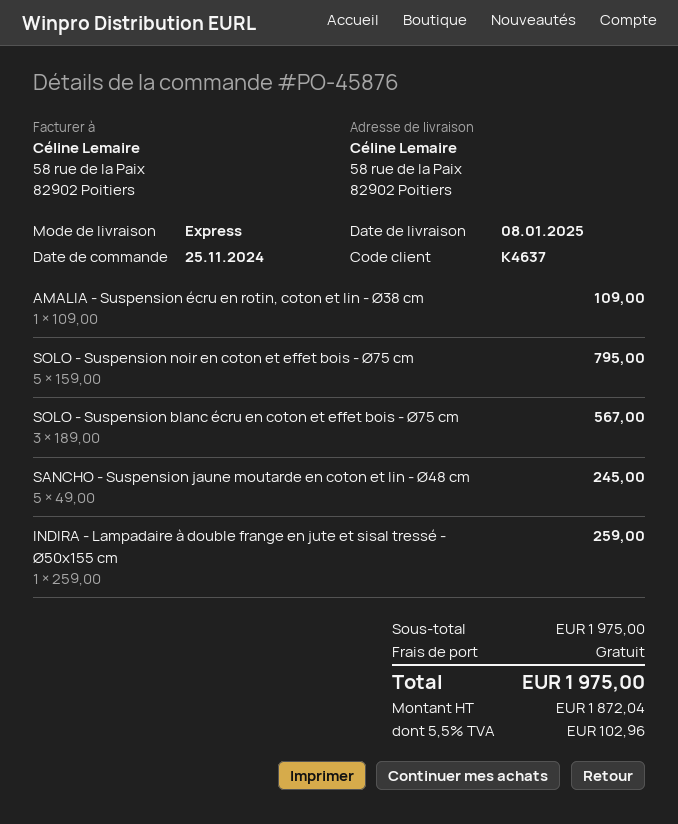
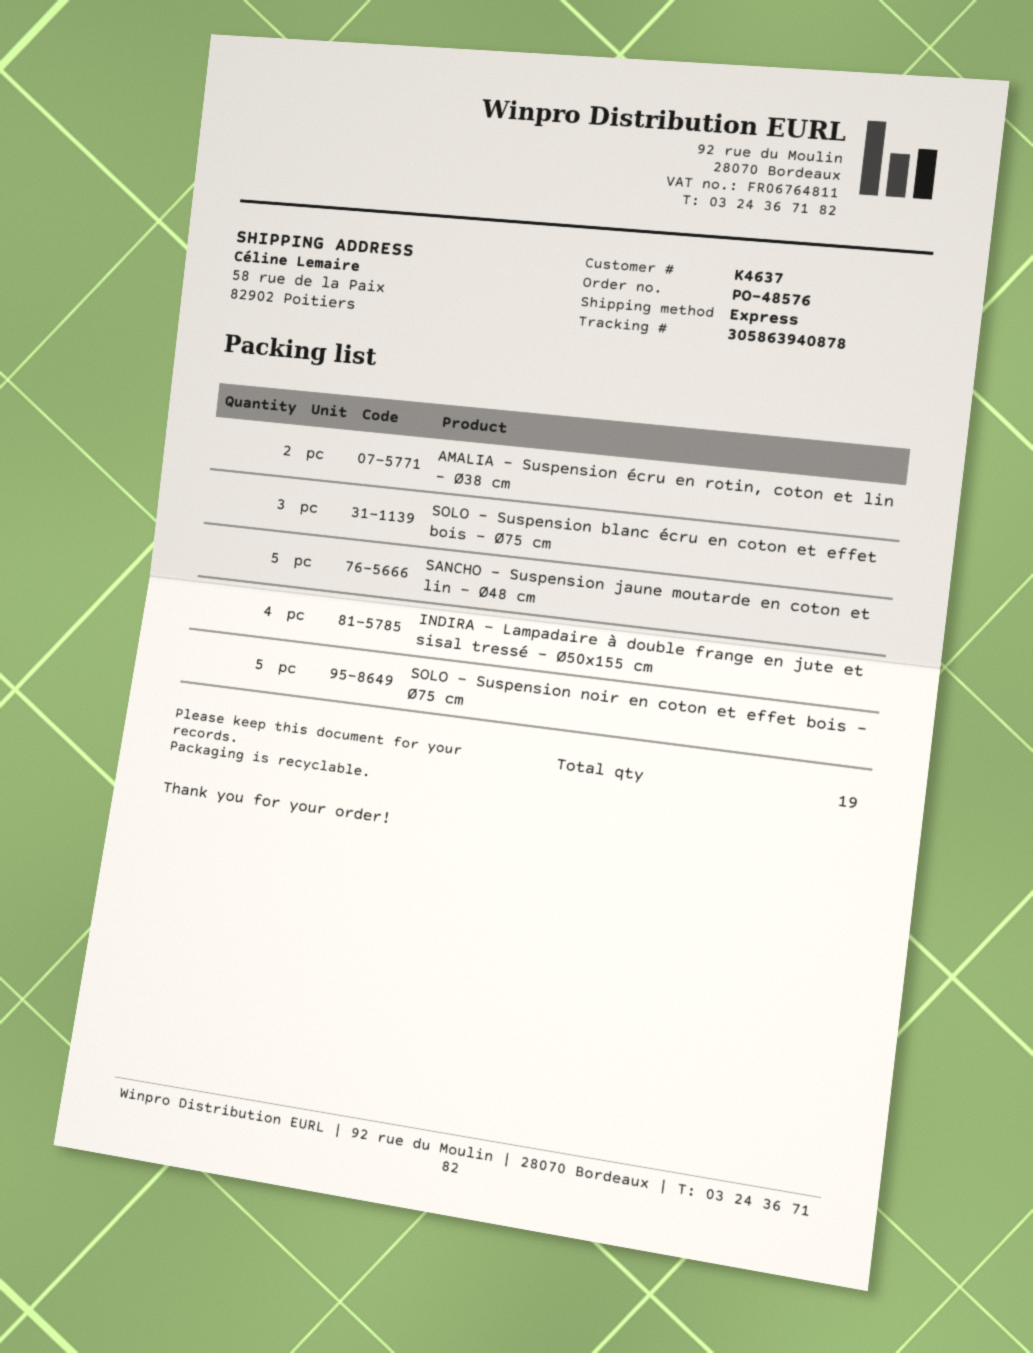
order number: PO-45876 -> PO-48576
AMALIA - Suspension écru en rotin, coton et lin - Ø38 cm: 1 -> 2
INDIRA - Lampadaire à double frange en jute et sisal tressé - Ø50x155 cm: 1 -> 4

